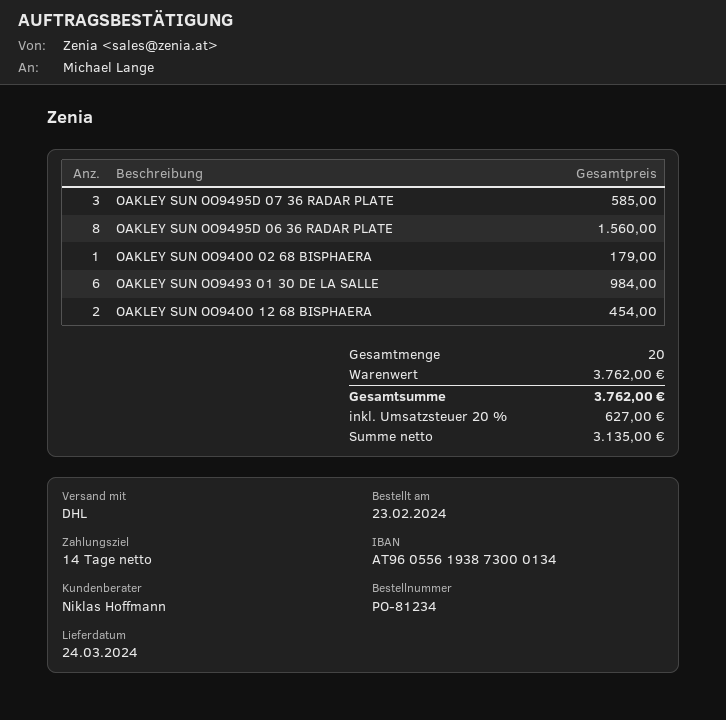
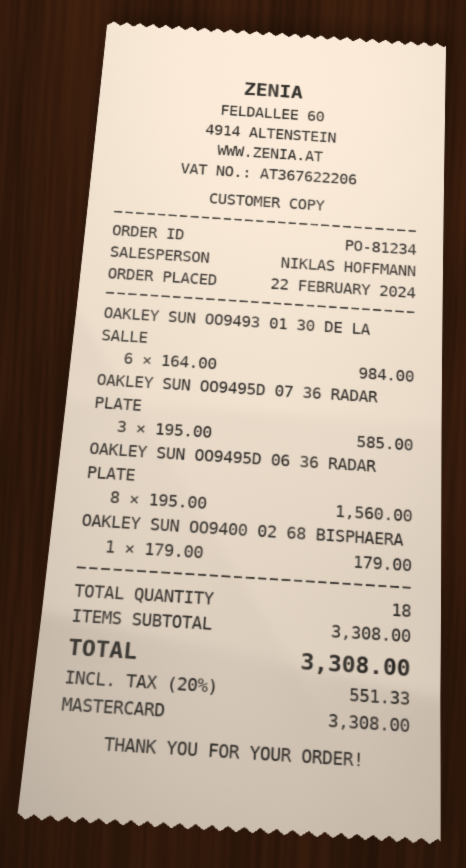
order date: 2024-02-23 -> 2024-02-22
OAKLEY SUN OO9400 12 68 BISPHAERA: 2 for 454.00 -> none
total quantity: 20 -> 18
subtotal: 3762.00 -> 3308.00
tax: 20% = 627.00 -> 20% = 551.33
total: 3762.00 -> 3308.00

